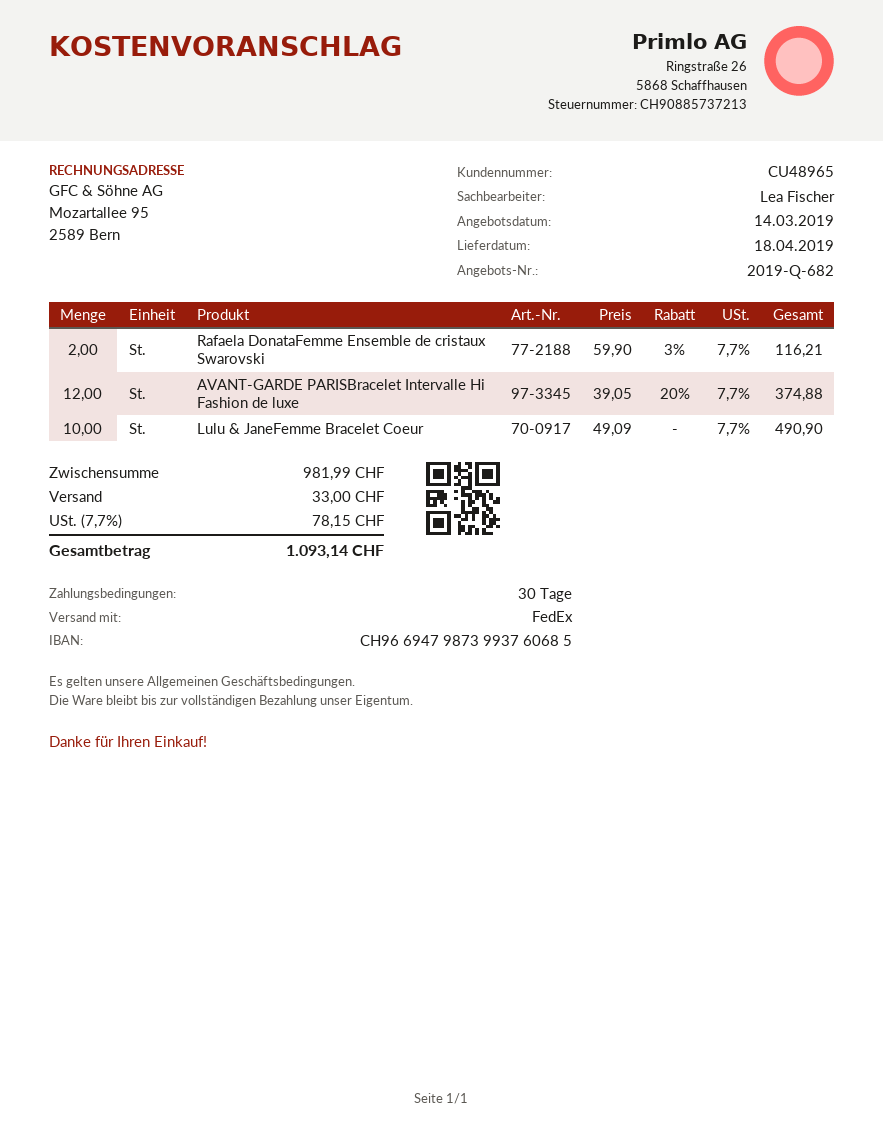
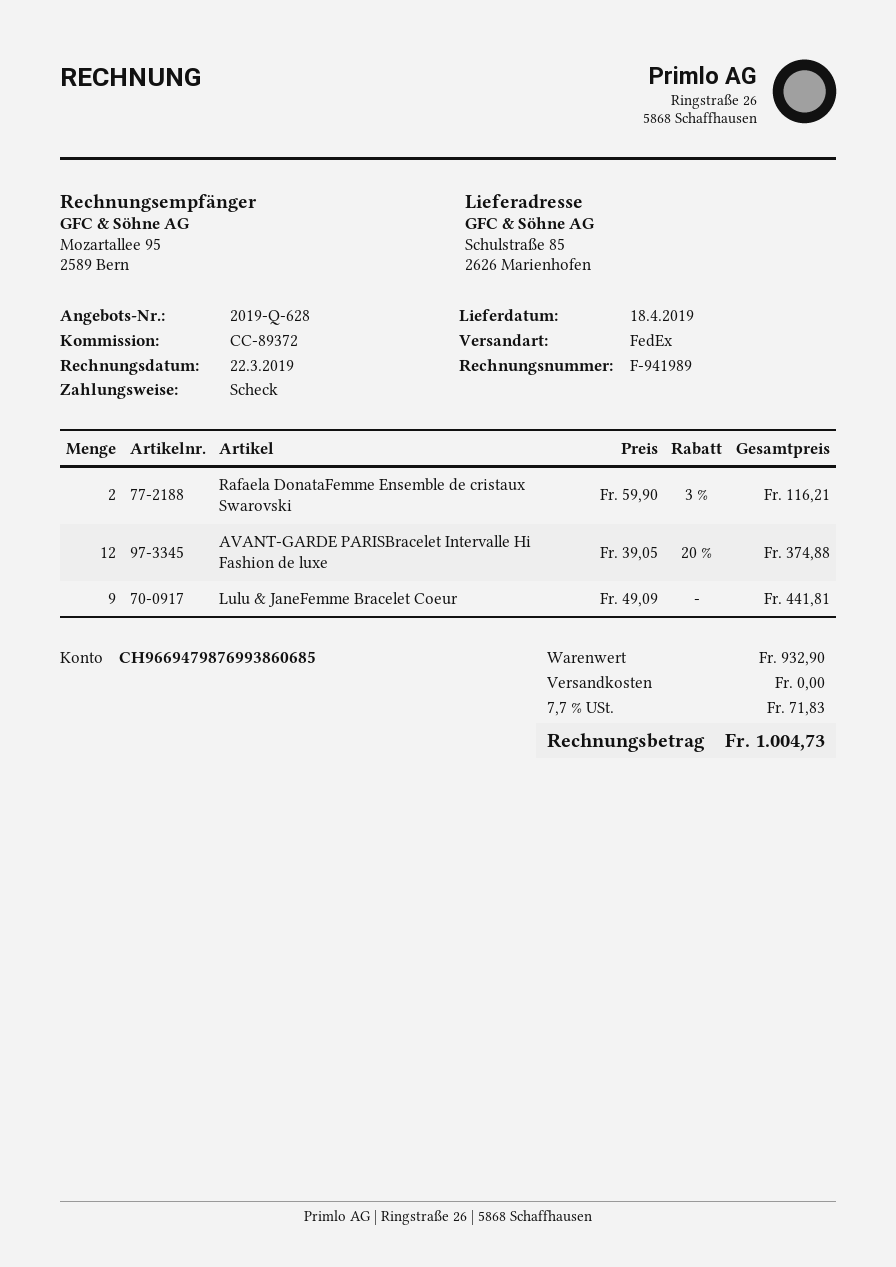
quote number: 2019-Q-682 -> 2019-Q-628
bank account: CH9669479873993760685 -> CH9669479876993860685
Lulu & JaneFemme Bracelet Coeur: 10 x 49.09 = 490.90 -> 9 x 49.09 = 441.81
subtotal: 981.99 -> 932.90
shipping: 33.00 -> 0.00
tax: 7.7% = 78.15 -> 7.7% = 71.83
total: 1093.14 -> 1004.73

